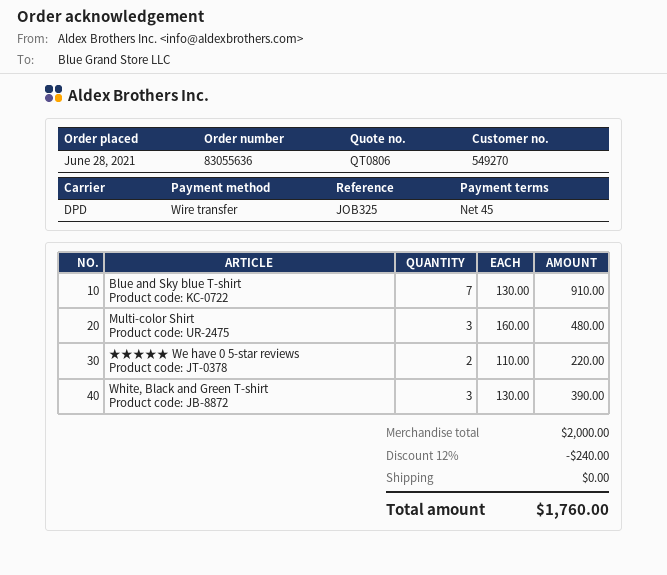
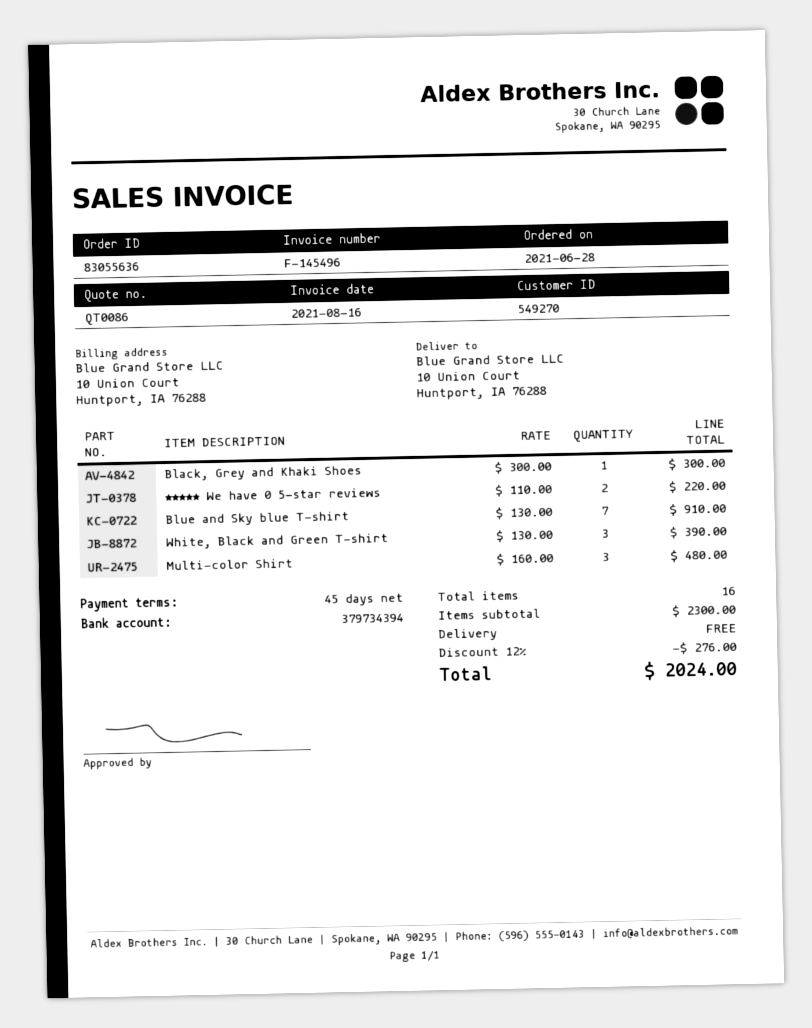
quote number: QT0806 -> QT0086
Black, Grey and Khaki Shoes: none -> 1 x 300.00 = 300.00
subtotal: 2000.00 -> 2300.00
discount: 12% = 240.00 -> 12% = 276.00
total: 1760.00 -> 2024.00

